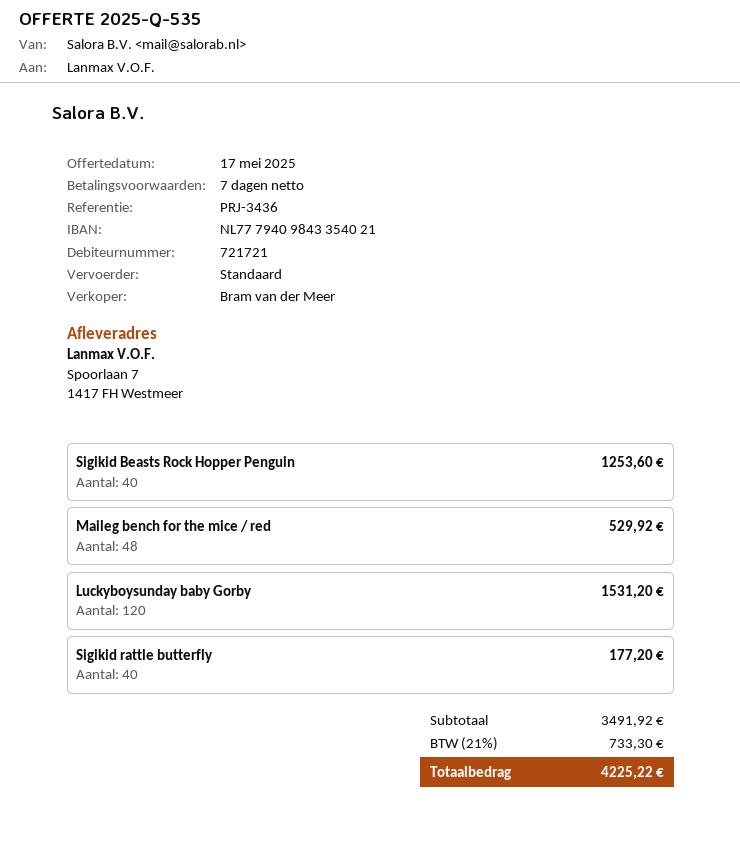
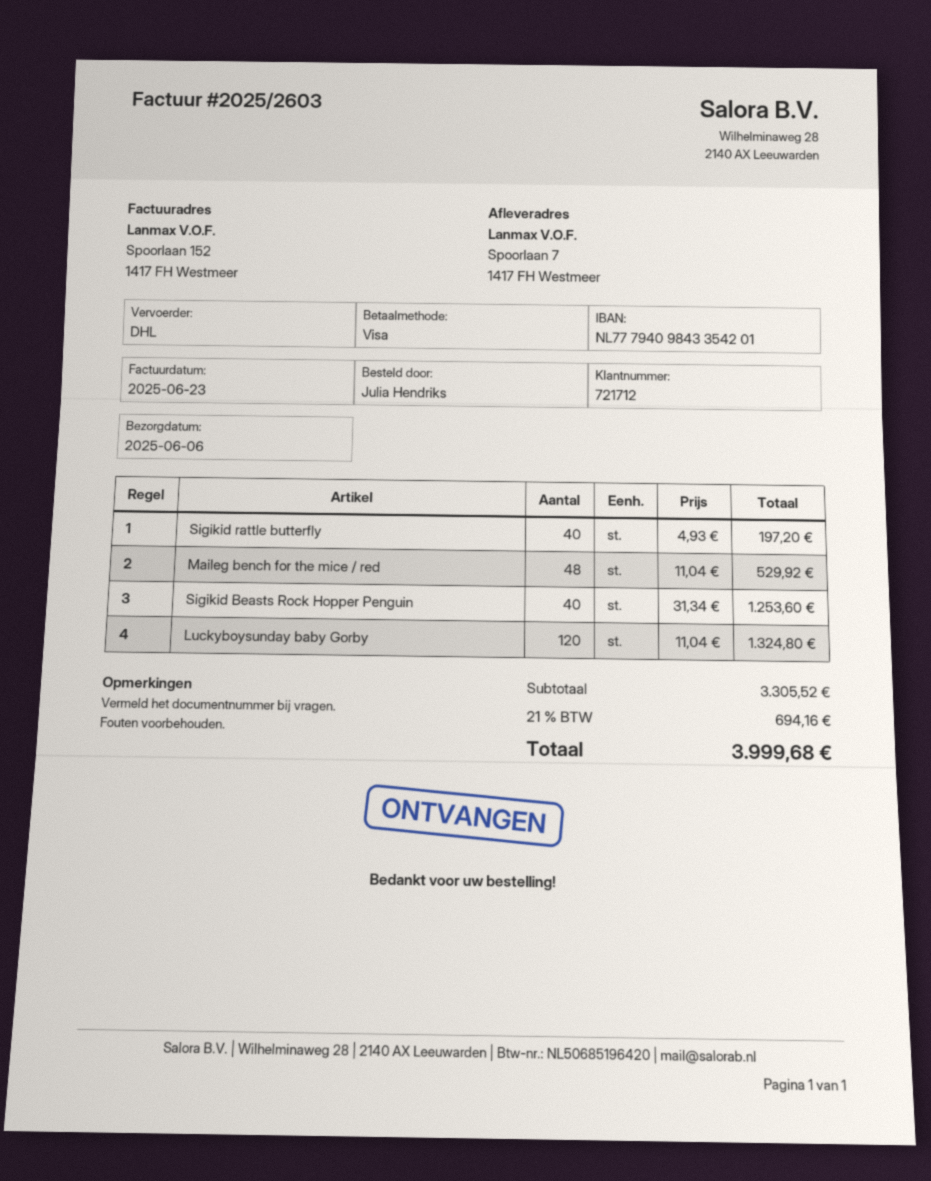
customer number: 721721 -> 721712
bank account: NL7779409843354021 -> NL7779409843354201
shipping method: standard -> DHL
Luckyboysunday baby Gorby: 120 for 1531.20 -> 120 for 1324.80
Sigikid rattle butterfly: 40 for 177.20 -> 40 for 197.20
subtotal: 3491.92 -> 3305.52
tax: 21% = 733.30 -> 21% = 694.16
total: 4225.22 -> 3999.68

